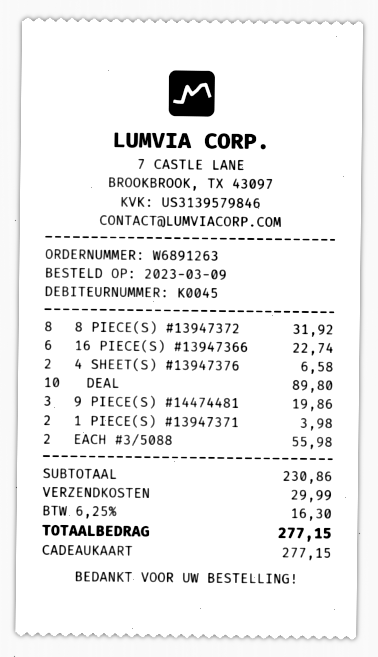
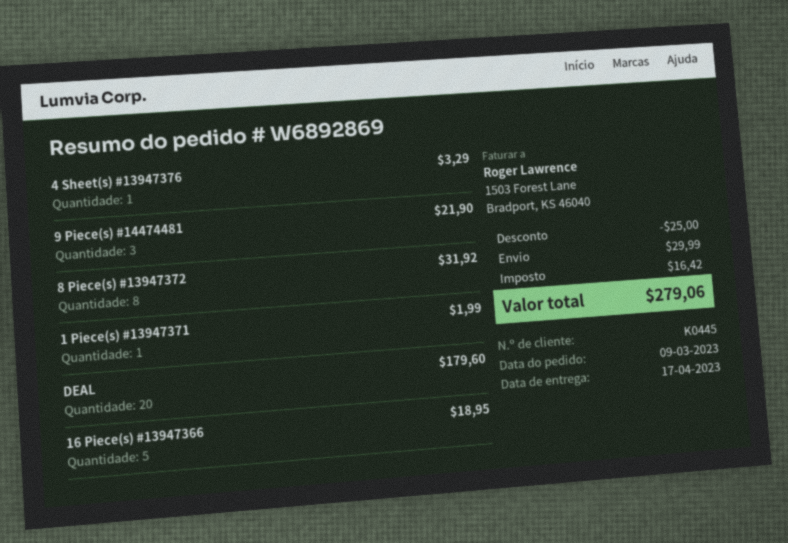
order number: W6891263 -> W6892869
customer number: K0045 -> K0445
16 PIECE(S) #13947366: 6 for 22.74 -> 5 for 18.95
4 SHEET(S) #13947376: 2 for 6.58 -> 1 for 3.29
DEAL: 10 for 89.80 -> 20 for 179.60
9 PIECE(S) #14474481: 3 for 19.86 -> 3 for 21.90
1 PIECE(S) #13947371: 2 for 3.98 -> 1 for 1.99
EACH #3/5088: 2 for 55.98 -> none
discount: none -> 25.00
tax: 16.30 -> 16.42
total: 277.15 -> 279.06

